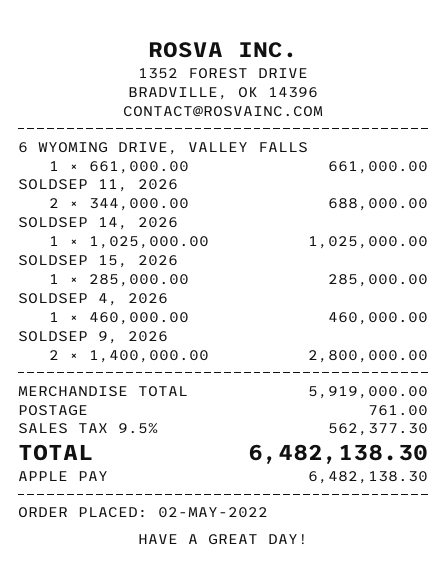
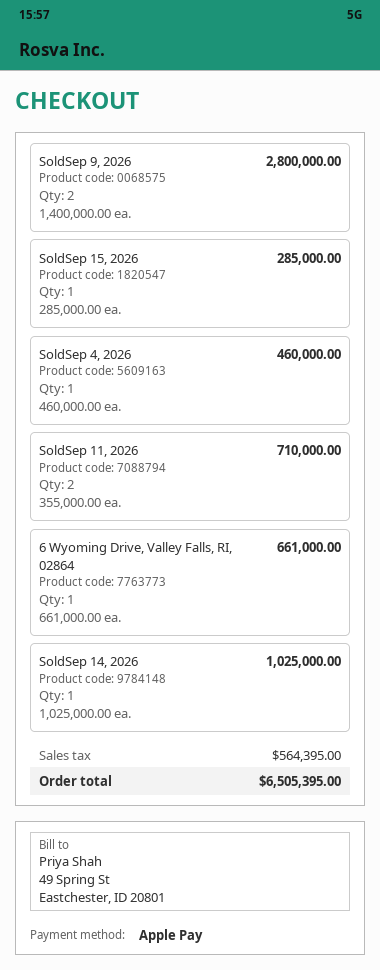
SOLDSEP 11, 2026: 2 x 344000.00 = 688000.00 -> 2 x 355000.00 = 710000.00
shipping: 761.00 -> none
tax: 562377.30 -> 564395.00
total: 6482138.30 -> 6505395.00

